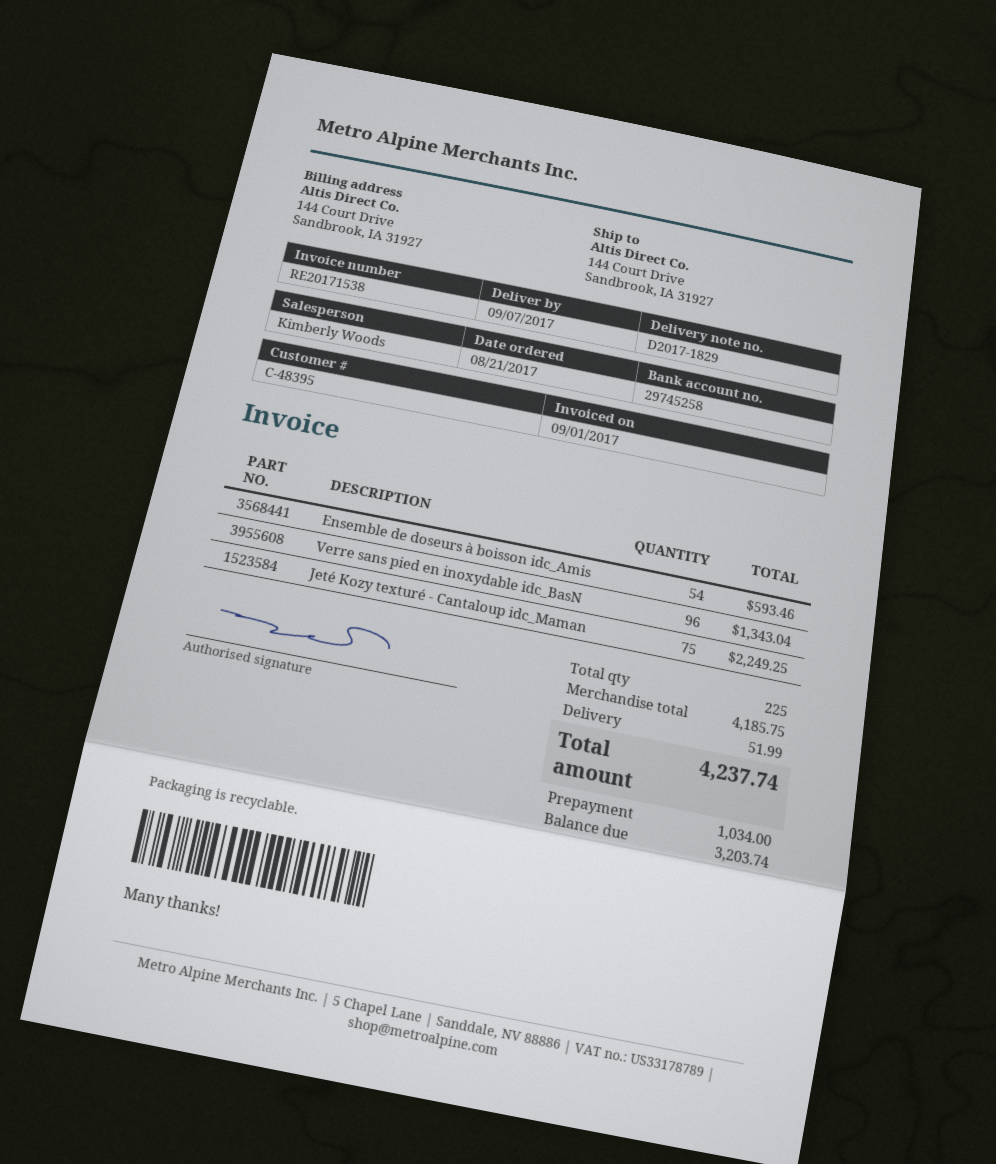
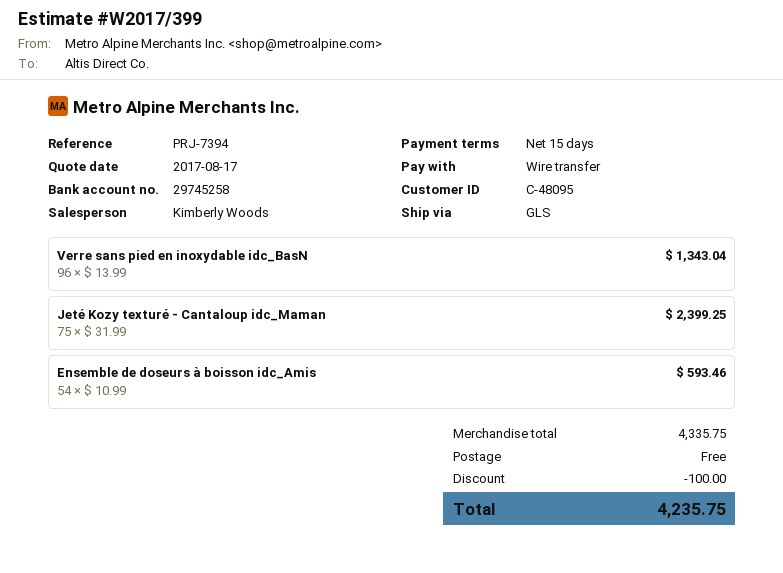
customer number: C-48395 -> C-48095
Jeté Kozy texturé - Cantaloup idc_Maman: 75 for 2249.25 -> 75 for 2399.25
subtotal: 4185.75 -> 4335.75
discount: none -> 100.00
shipping: 51.99 -> 0.00
total: 4237.74 -> 4235.75

